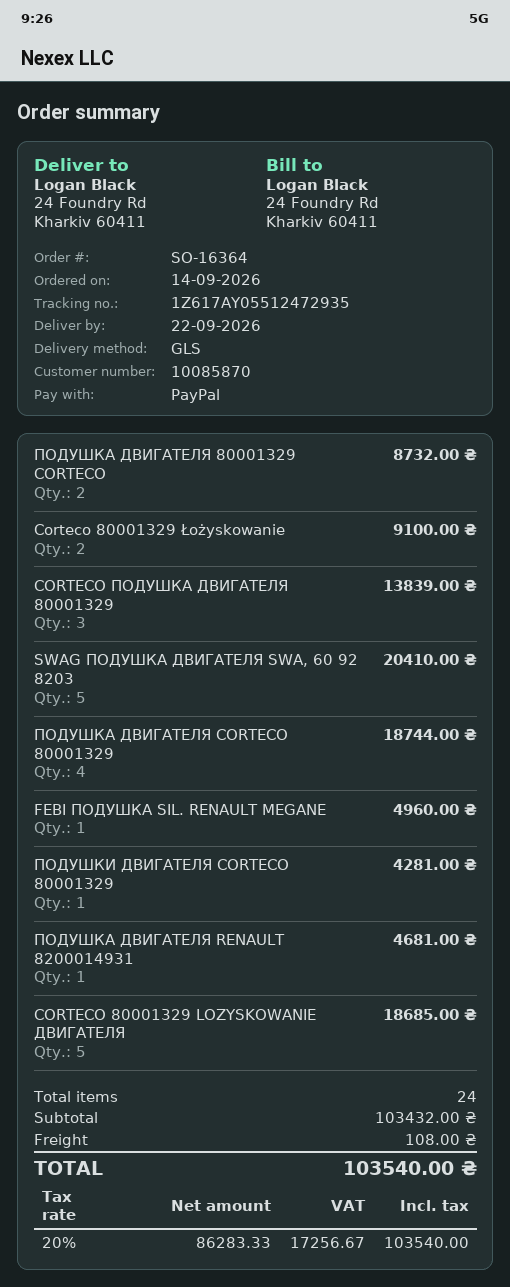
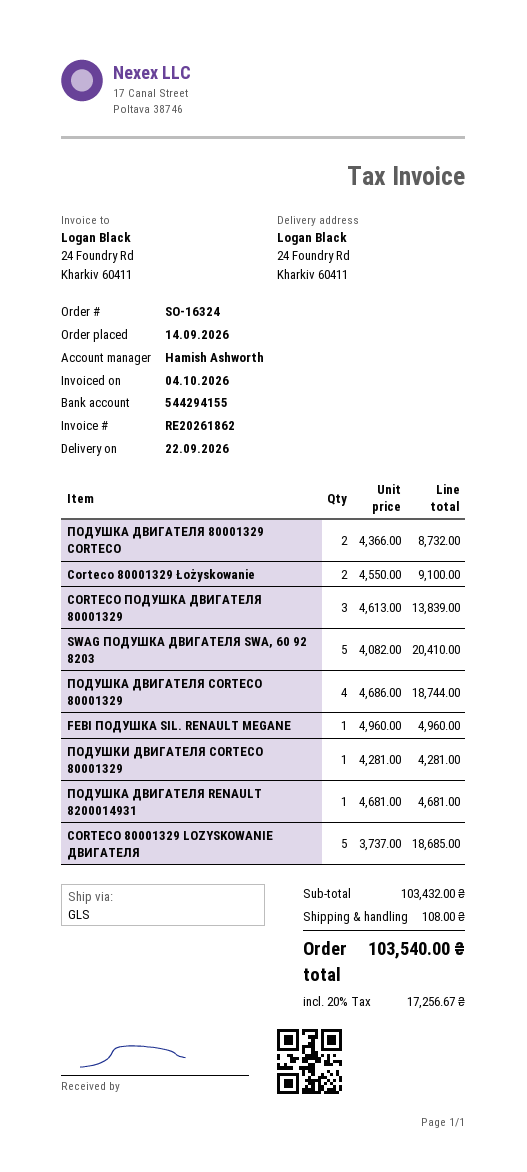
order number: SO-16364 -> SO-16324

